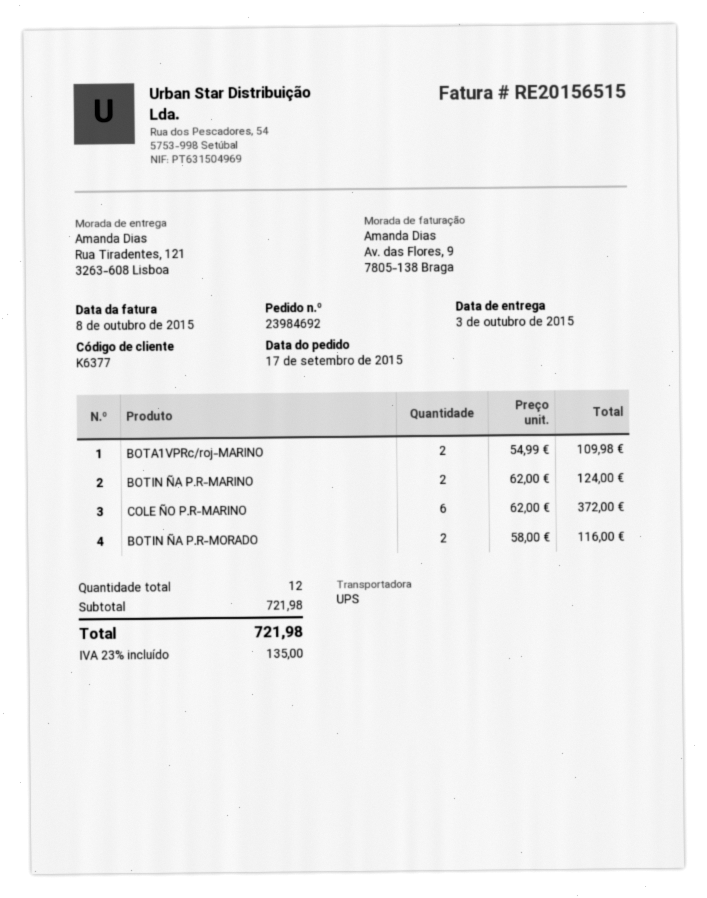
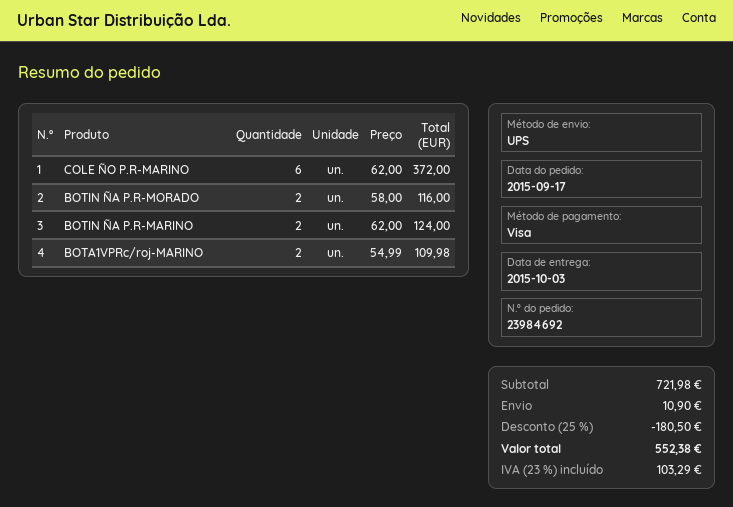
discount: none -> 25% = 180.50
shipping: none -> 10.90
tax: 23% = 135.00 -> 23% = 103.29
total: 721.98 -> 552.38

